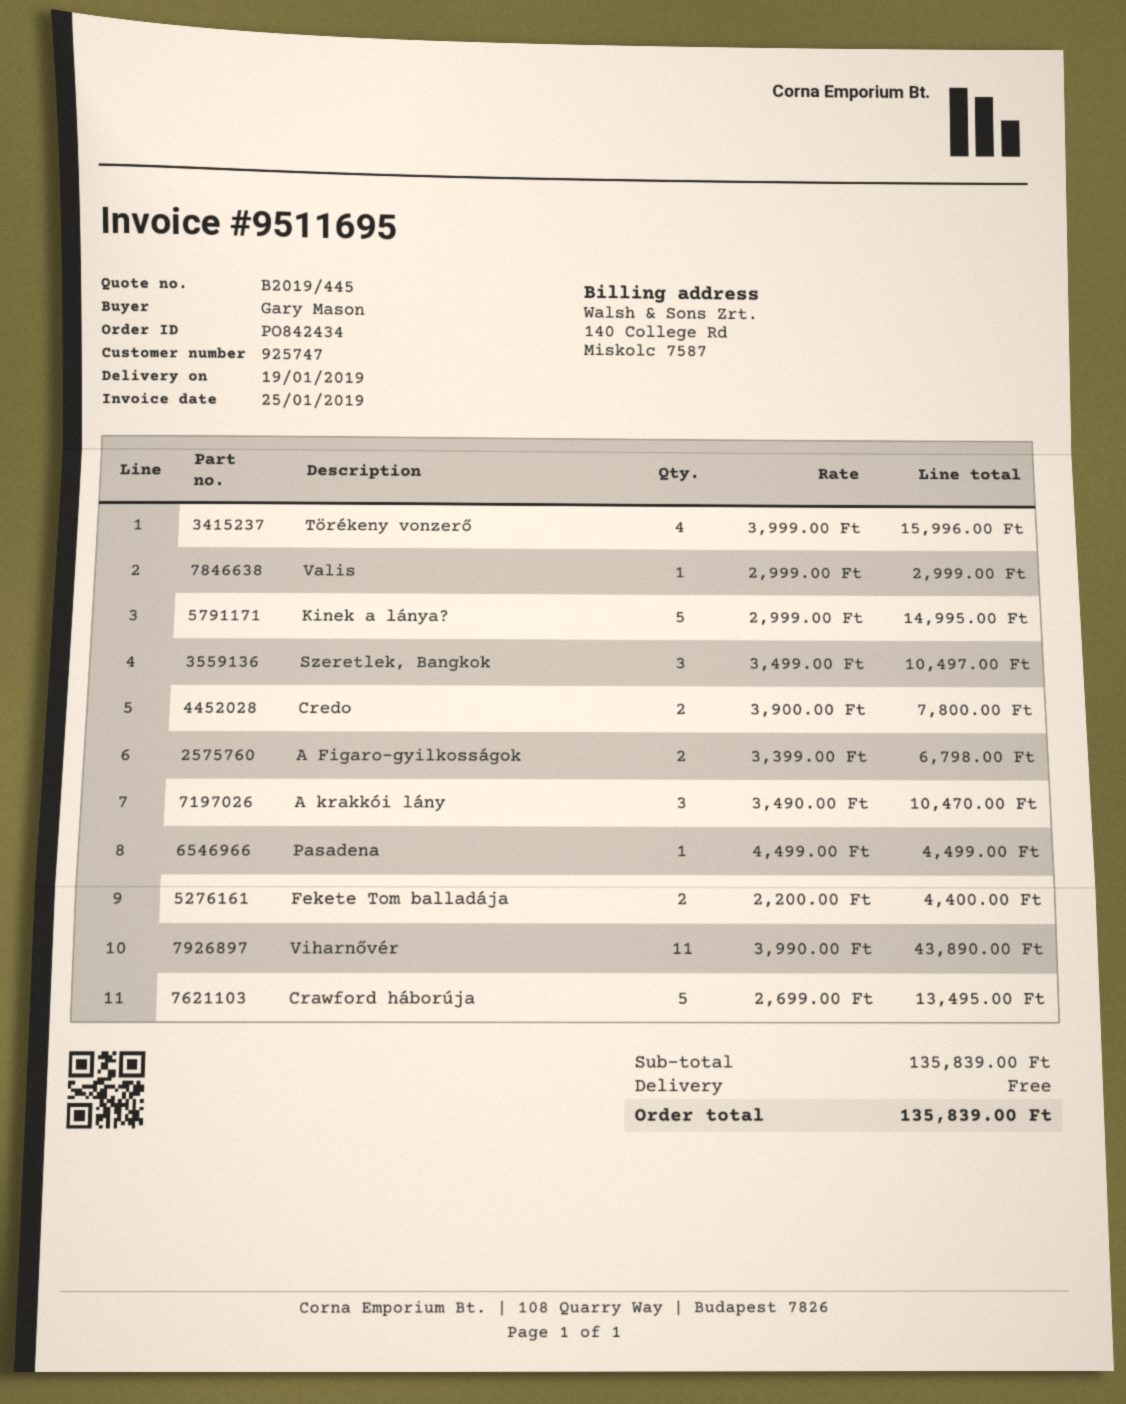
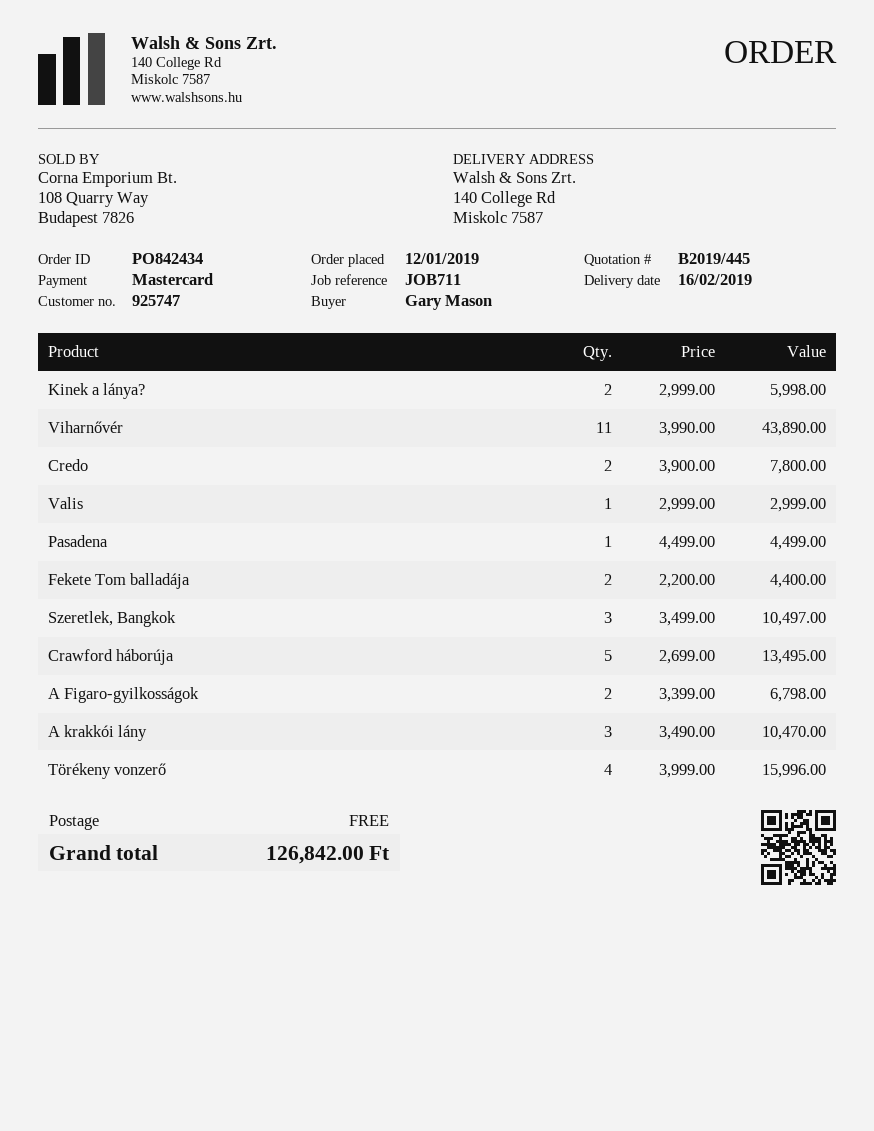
delivery date: 2019-01-19 -> 2019-02-16
Kinek a lánya?: 5 x 2999.00 = 14995.00 -> 2 x 2999.00 = 5998.00
total: 135839.00 -> 126842.00

